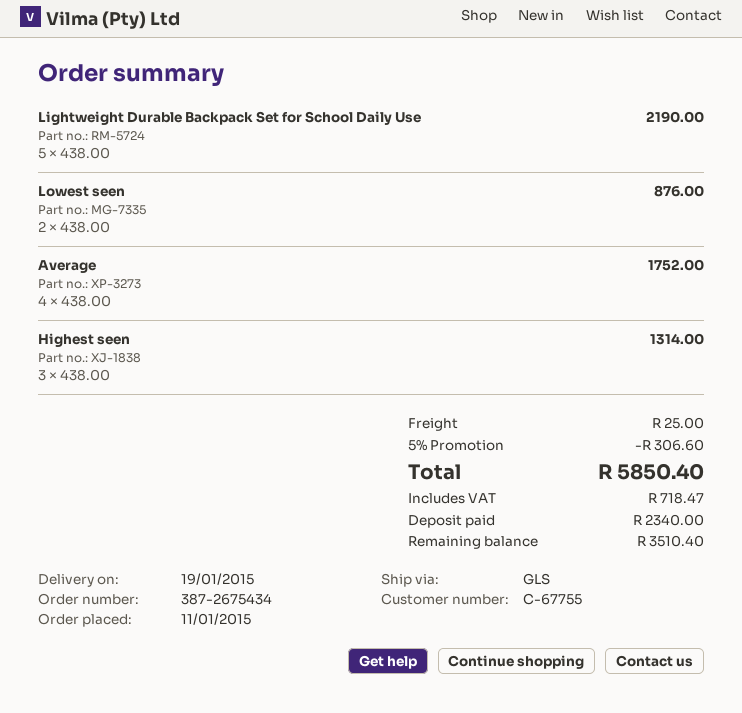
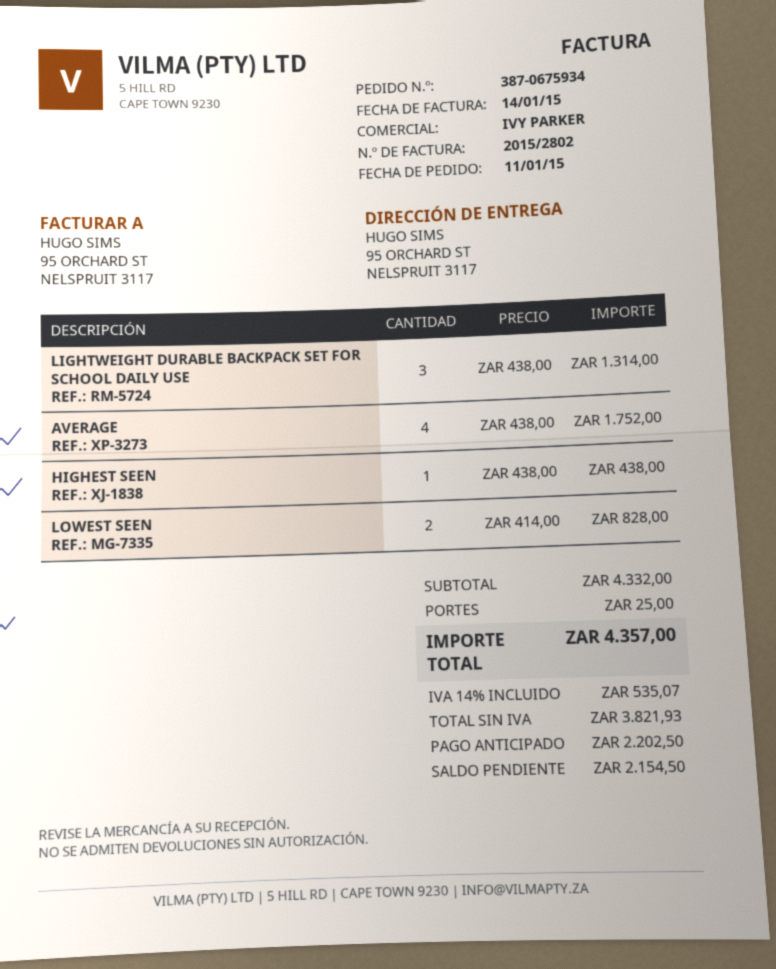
order number: 387-2675434 -> 387-0675934
Lightweight Durable Backpack Set for School Daily Use: 5 x 438.00 = 2190.00 -> 3 x 438.00 = 1314.00
Lowest seen: 2 x 438.00 = 876.00 -> 2 x 414.00 = 828.00
Highest seen: 3 x 438.00 = 1314.00 -> 1 x 438.00 = 438.00
discount: 5% = 306.60 -> none
tax: 718.47 -> 535.07
total: 5850.40 -> 4357.00
deposit: 2340.00 -> 2202.50
balance: 3510.40 -> 2154.50

